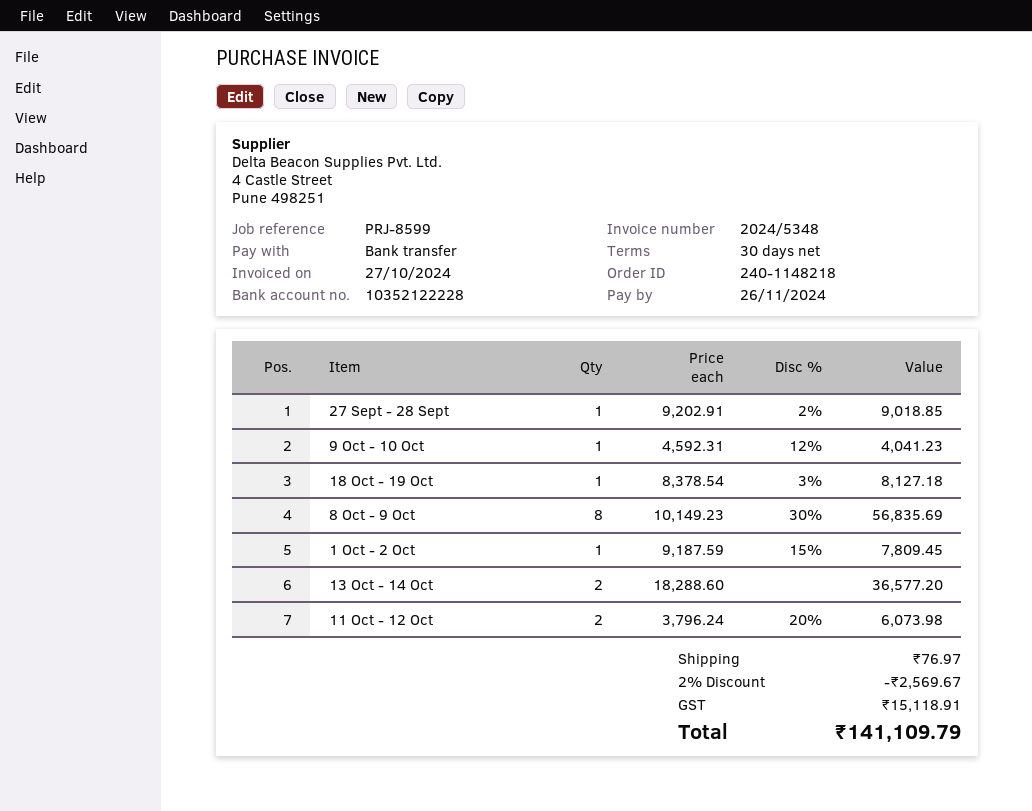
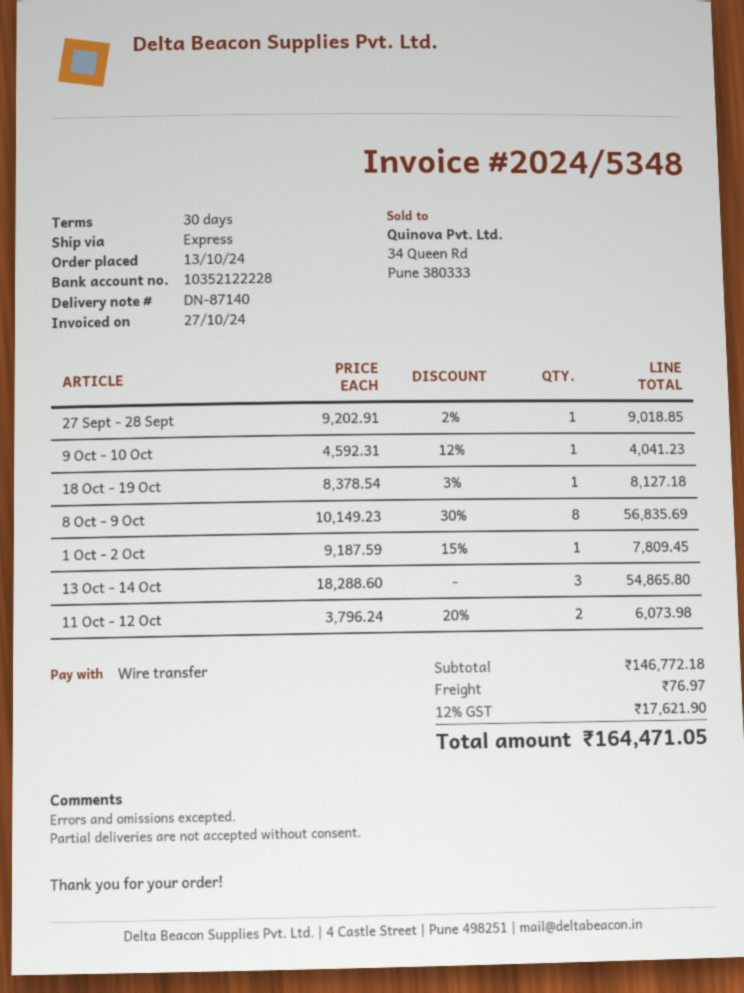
13 Oct - 14 Oct: 2 x 18288.60 = 36577.20 -> 3 x 18288.60 = 54865.80
discount: 2% = 2569.67 -> none
tax: 15118.91 -> 17621.90
total: 141109.79 -> 164471.05

